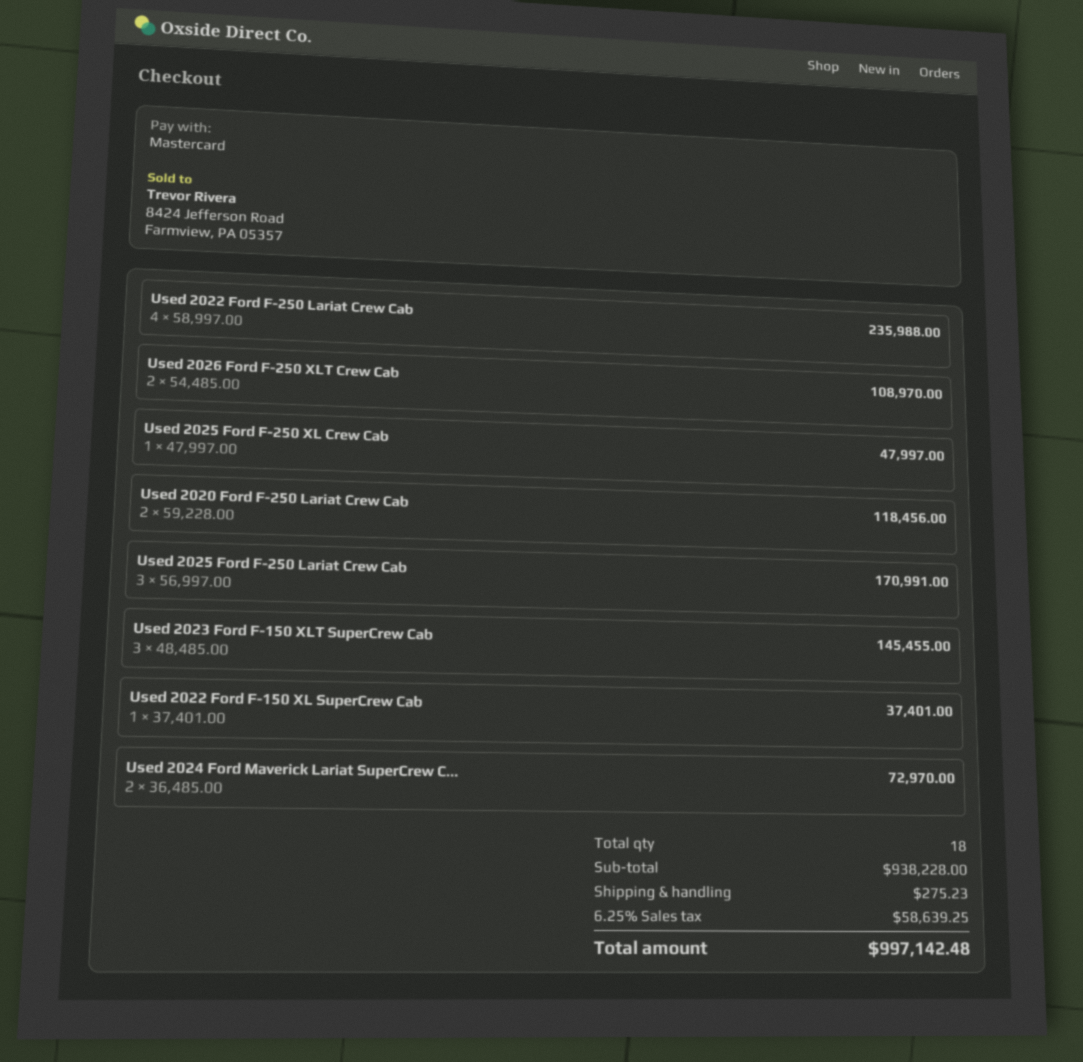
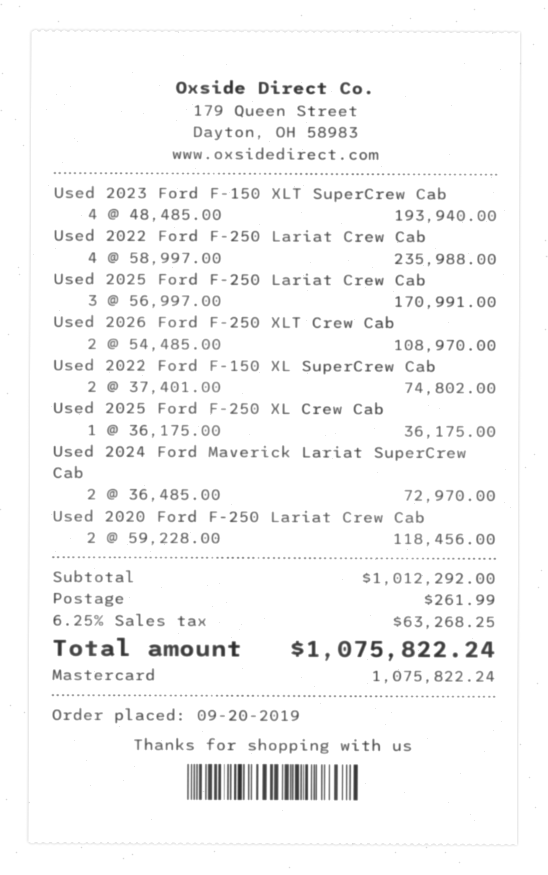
Used 2025 Ford F-250 XL Crew Cab: 1 x 47997.00 = 47997.00 -> 1 x 36175.00 = 36175.00
Used 2023 Ford F-150 XLT SuperCrew Cab: 3 x 48485.00 = 145455.00 -> 4 x 48485.00 = 193940.00
Used 2022 Ford F-150 XL SuperCrew Cab: 1 x 37401.00 = 37401.00 -> 2 x 37401.00 = 74802.00
subtotal: 938228.00 -> 1012292.00
shipping: 275.23 -> 261.99
tax: 6.25% = 58639.25 -> 6.25% = 63268.25
total: 997142.48 -> 1075822.24

